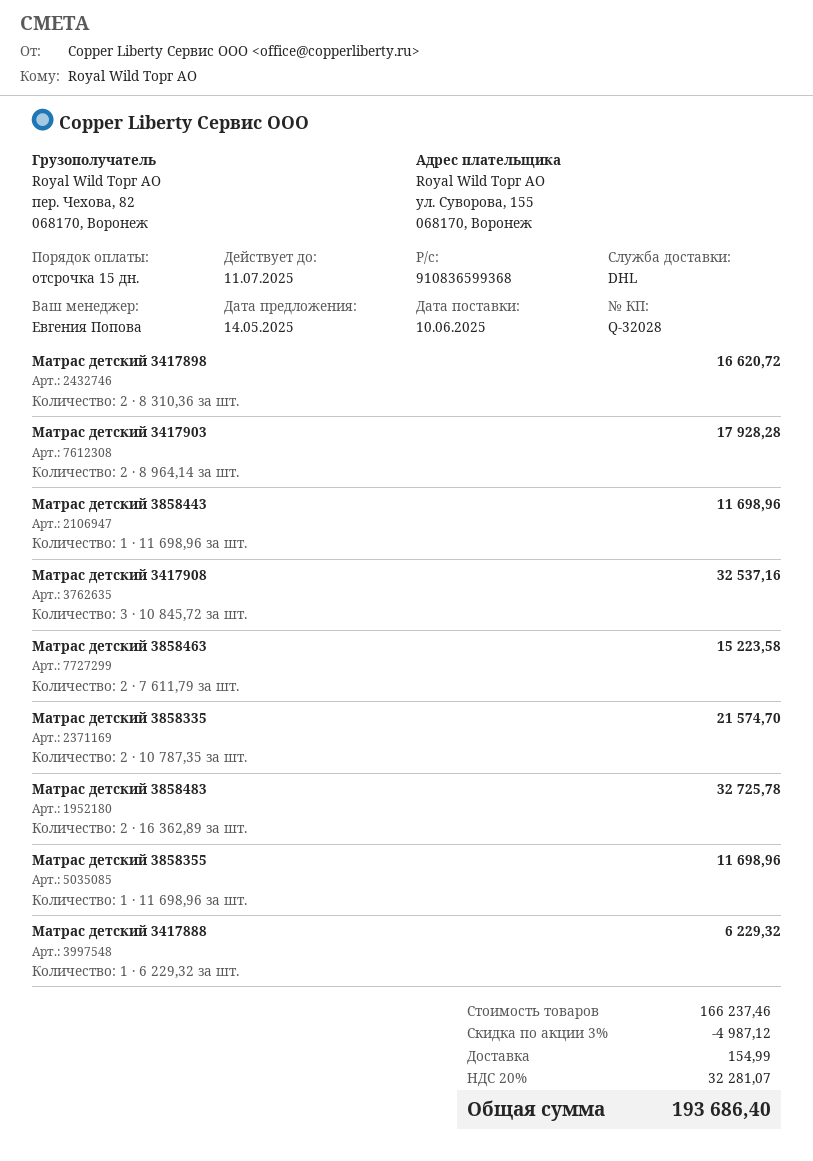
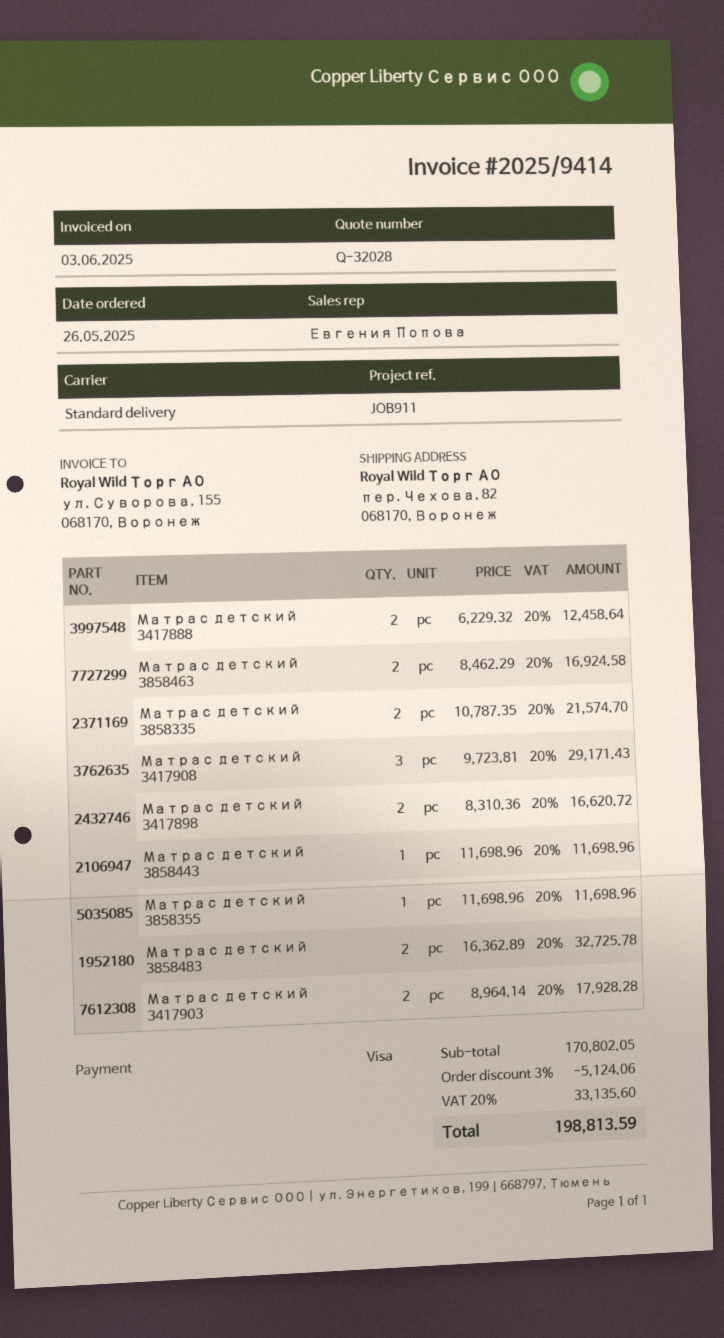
shipping method: DHL -> standard
Матрас детский 3417908: 3 x 10845.72 = 32537.16 -> 3 x 9723.81 = 29171.43
Матрас детский 3858463: 2 x 7611.79 = 15223.58 -> 2 x 8462.29 = 16924.58
Матрас детский 3417888: 1 x 6229.32 = 6229.32 -> 2 x 6229.32 = 12458.64
subtotal: 166237.46 -> 170802.05
discount: 3% = 4987.12 -> 3% = 5124.06
shipping: 154.99 -> none
tax: 20% = 32281.07 -> 20% = 33135.60
total: 193686.40 -> 198813.59

